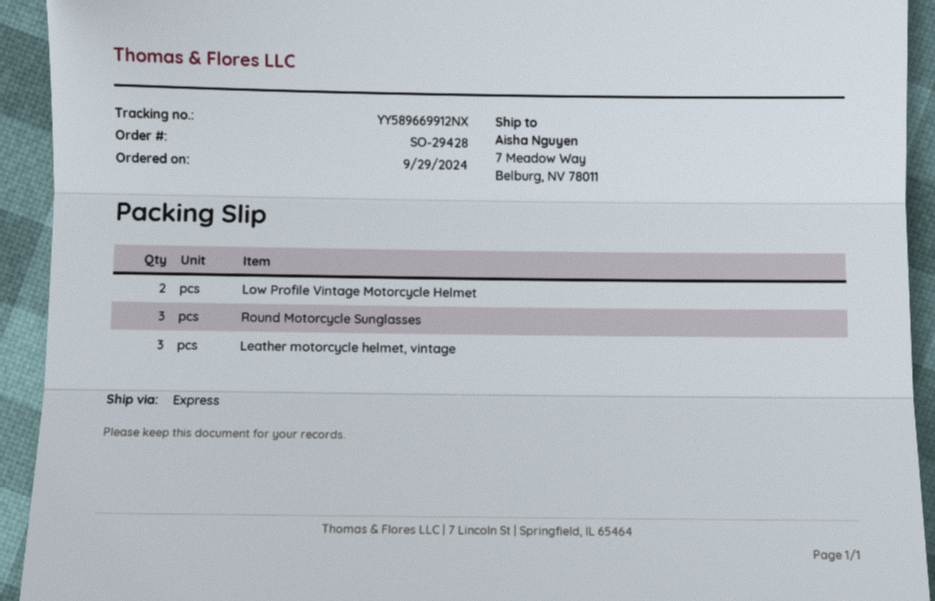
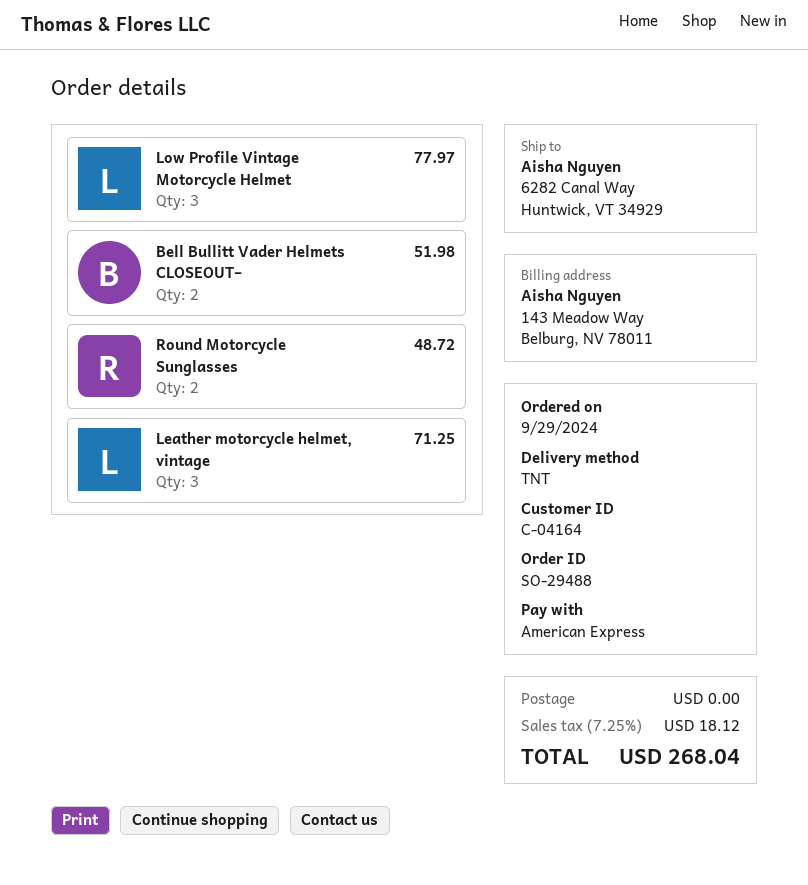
order number: SO-29428 -> SO-29488
shipping method: express -> TNT
ship to: 7 Meadow Way, Belburg, NV 78011 -> 6282 Canal Way, Huntwick, VT 34929
Low Profile Vintage Motorcycle Helmet: 2 -> 3
Round Motorcycle Sunglasses: 3 -> 2
Bell Bullitt Vader Helmets CLOSEOUT–: none -> 2

